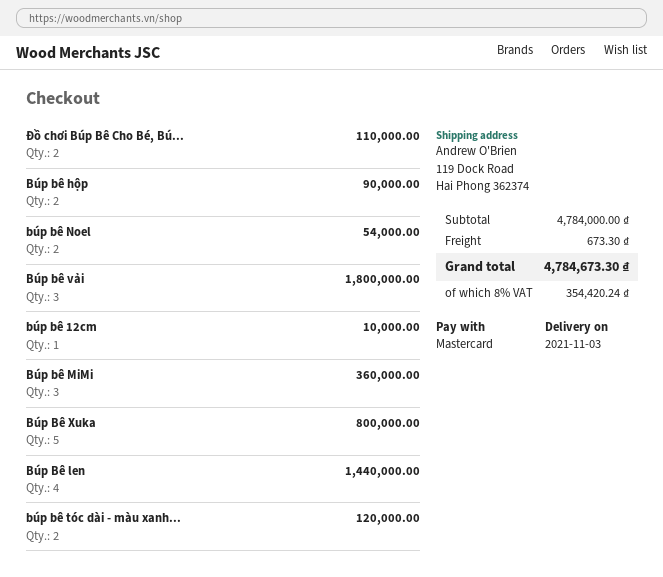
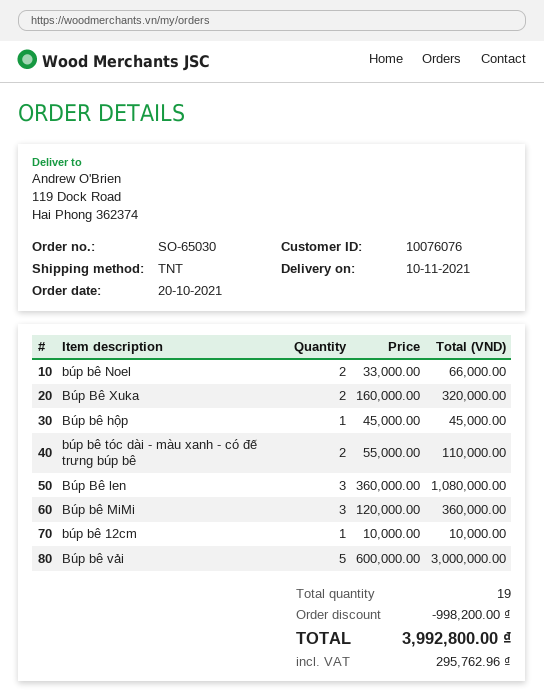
delivery date: 2021-11-03 -> 2021-11-10
Đồ chơi Búp Bê Cho Bé, Bú...: 2 for 110000.00 -> none
Búp bê hộp: 2 for 90000.00 -> 1 for 45000.00
búp bê Noel: 2 for 54000.00 -> 2 for 66000.00
Búp bê vải: 3 for 1800000.00 -> 5 for 3000000.00
Búp Bê Xuka: 5 for 800000.00 -> 2 for 320000.00
Búp Bê len: 4 for 1440000.00 -> 3 for 1080000.00
búp bê tóc dài - màu xanh...: 2 for 120000.00 -> 2 for 110000.00
discount: none -> 998200.00
shipping: 673.30 -> none
tax: 354420.24 -> 295762.96
total: 4784673.30 -> 3992800.00

